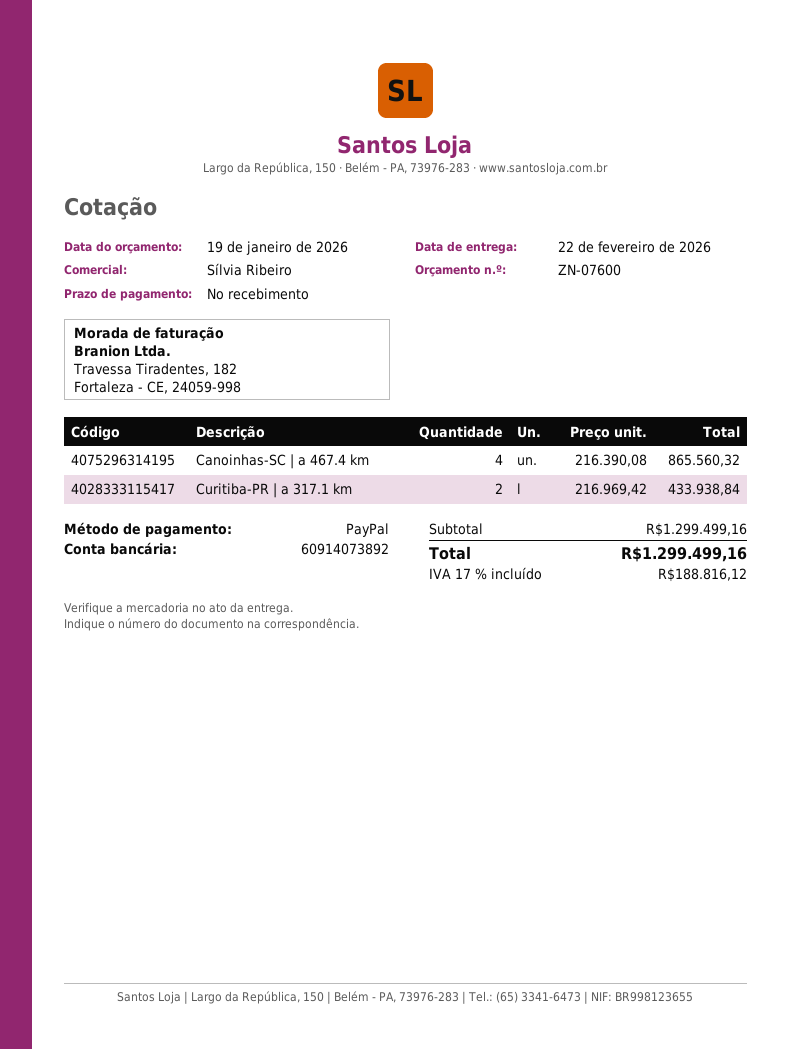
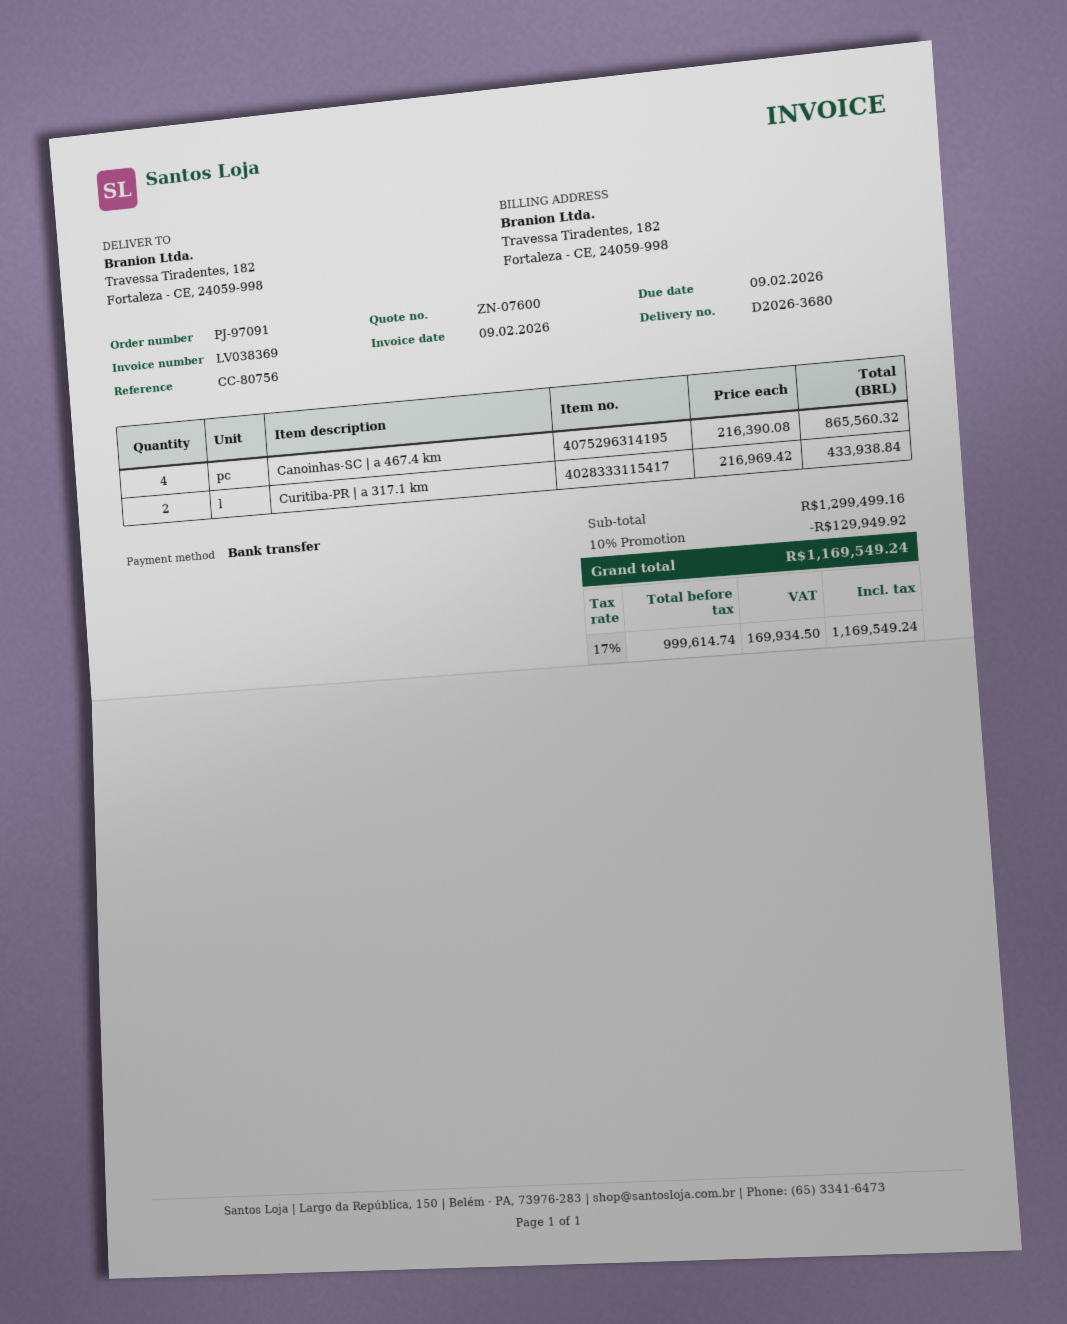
payment method: PayPal -> bank transfer
discount: none -> 10% = 129949.92
tax: 17% = 188816.12 -> 17% = 169934.50
total: 1299499.16 -> 1169549.24

